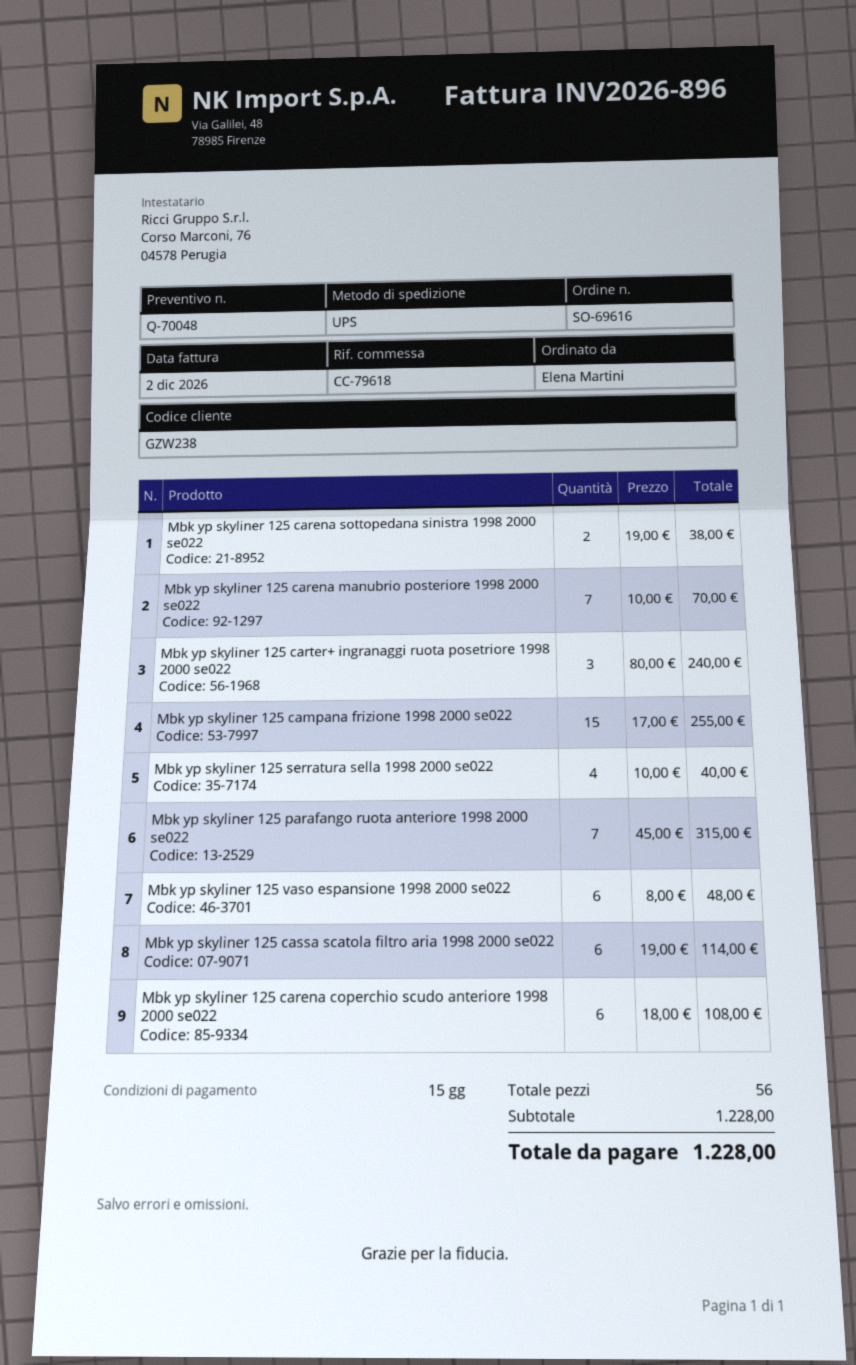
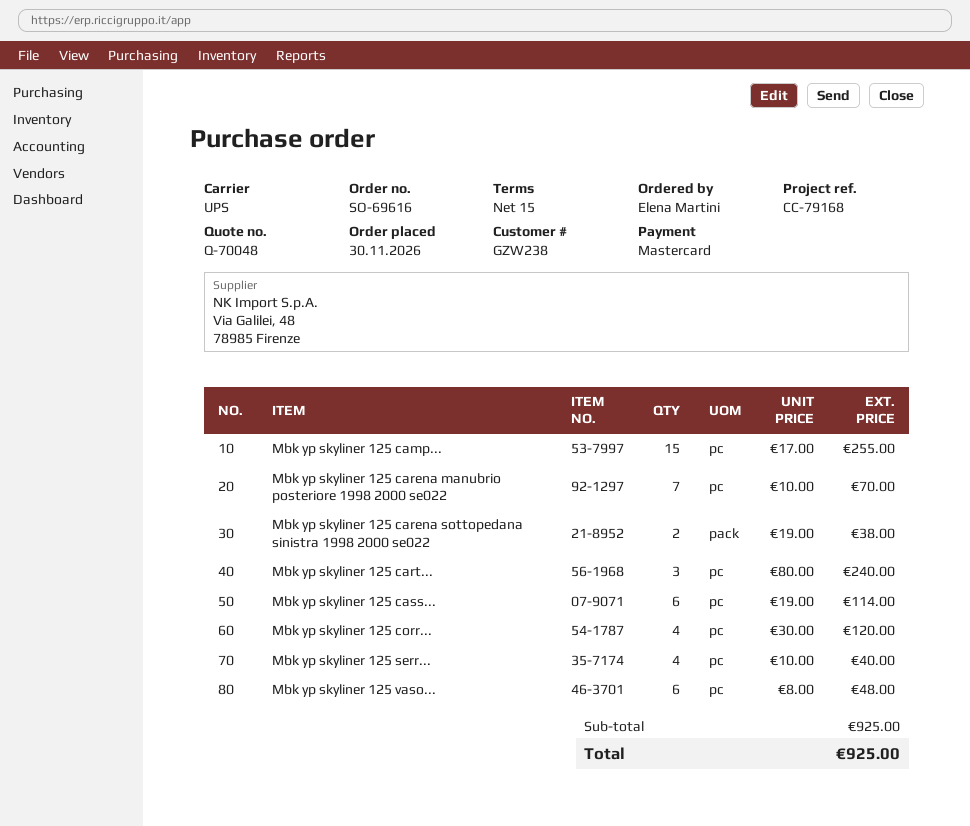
reference: CC-79618 -> CC-79168
Mbk yp skyliner 125 parafango ruota anteriore 1998 2000 se022: 7 x 45.00 = 315.00 -> none
Mbk yp skyliner 125 carena coperchio scudo anteriore 1998 2000 se022: 6 x 18.00 = 108.00 -> none
Mbk yp skyliner 125 corr...: none -> 4 x 30.00 = 120.00
subtotal: 1228.00 -> 925.00
total: 1228.00 -> 925.00

